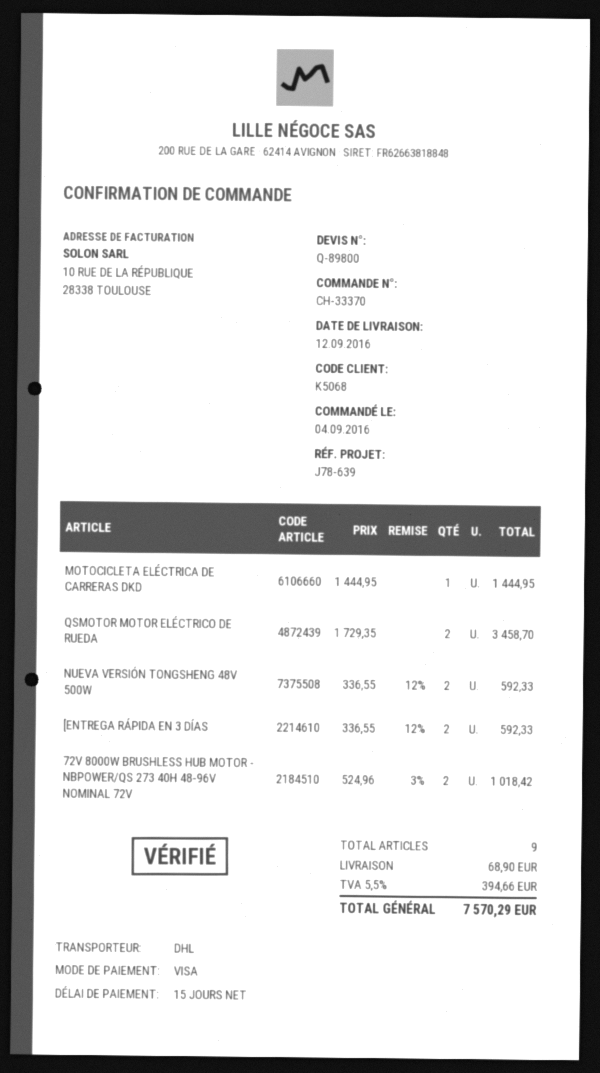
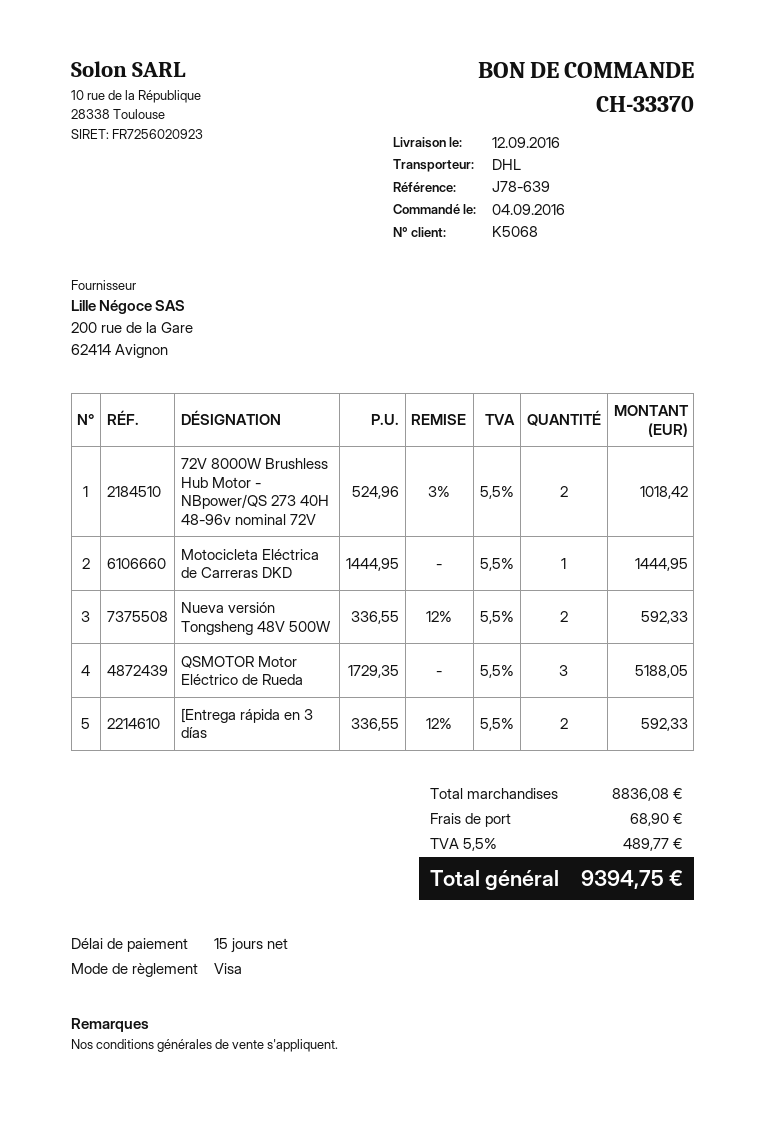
QSMOTOR MOTOR ELÉCTRICO DE RUEDA: 2 x 1729.35 = 3458.70 -> 3 x 1729.35 = 5188.05
tax: 5.5% = 394.66 -> 5.5% = 489.77
total: 7570.29 -> 9394.75

